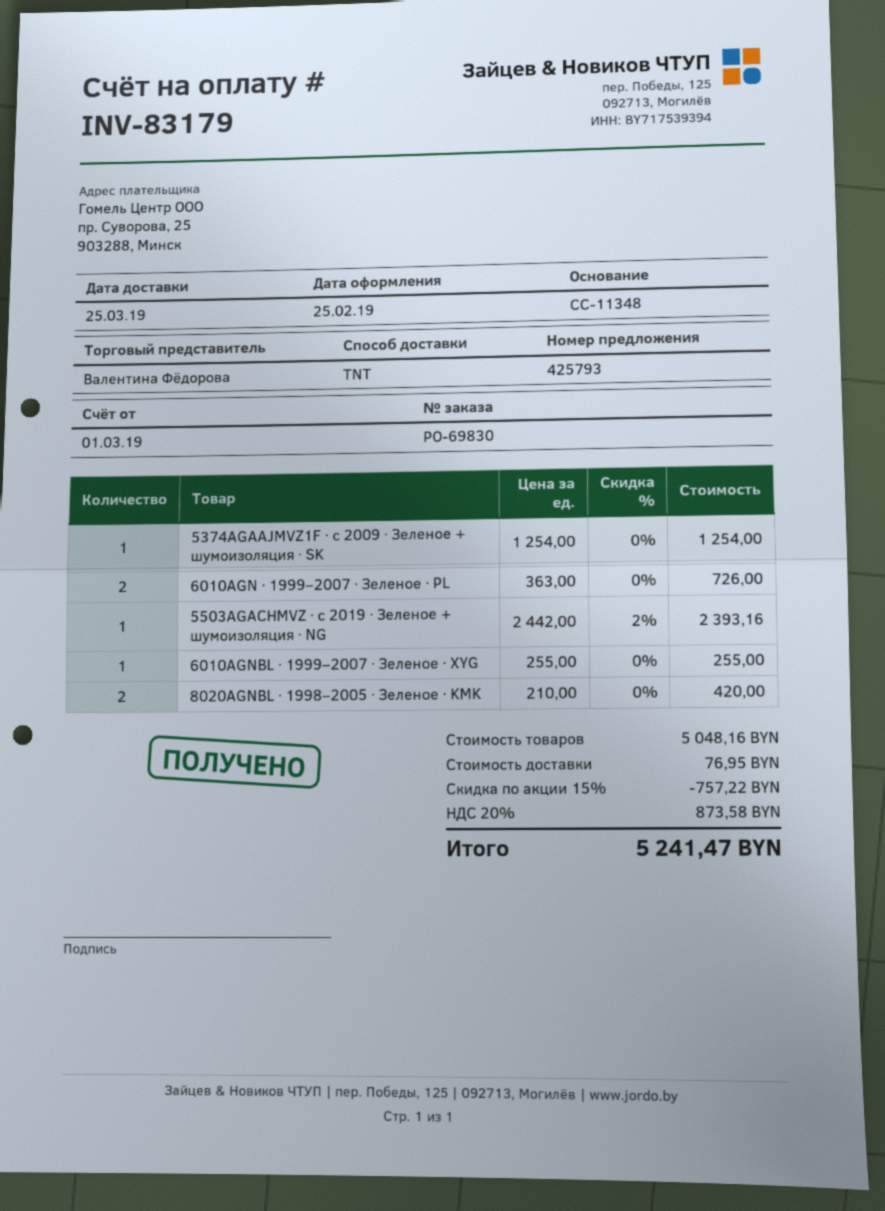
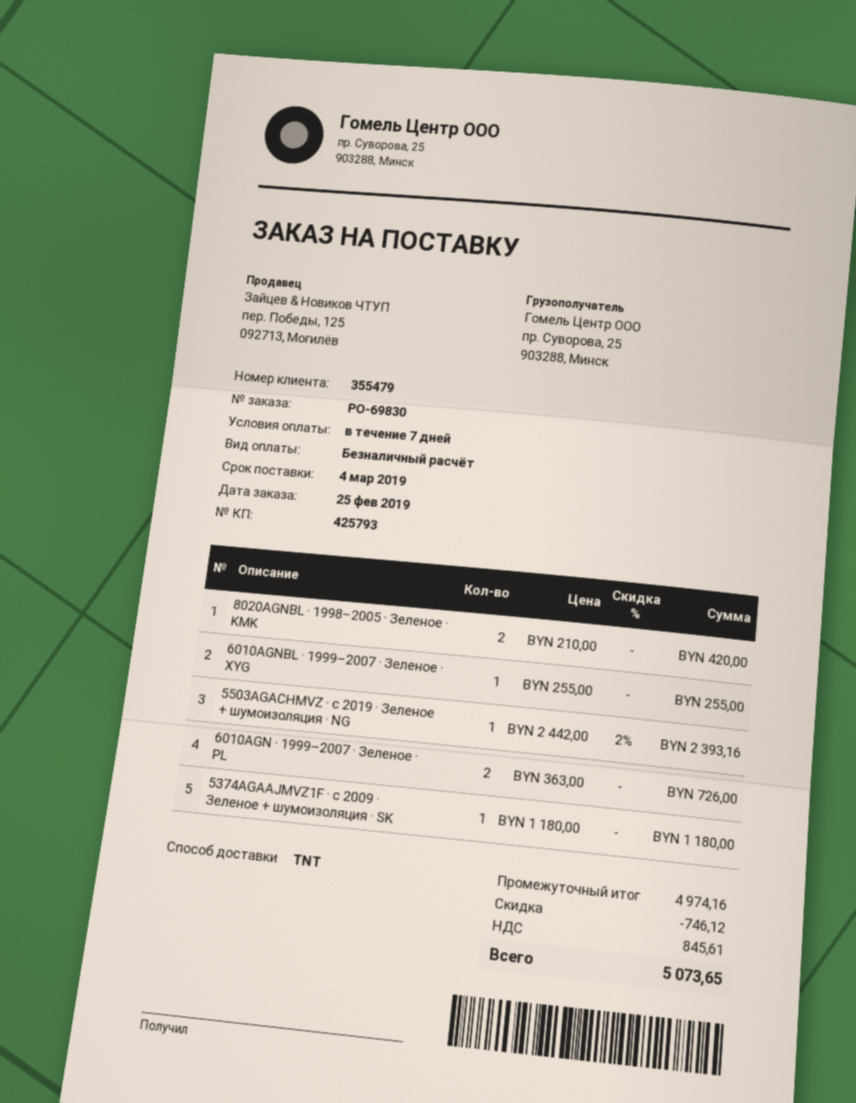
delivery date: 2019-03-25 -> 2019-03-04
5374AGAAJMVZ1F · с 2009 · Зеленое + шумоизоляция · SK: 1 x 1254.00 = 1254.00 -> 1 x 1180.00 = 1180.00
subtotal: 5048.16 -> 4974.16
discount: 757.22 -> 746.12
shipping: 76.95 -> none
tax: 873.58 -> 845.61
total: 5241.47 -> 5073.65

